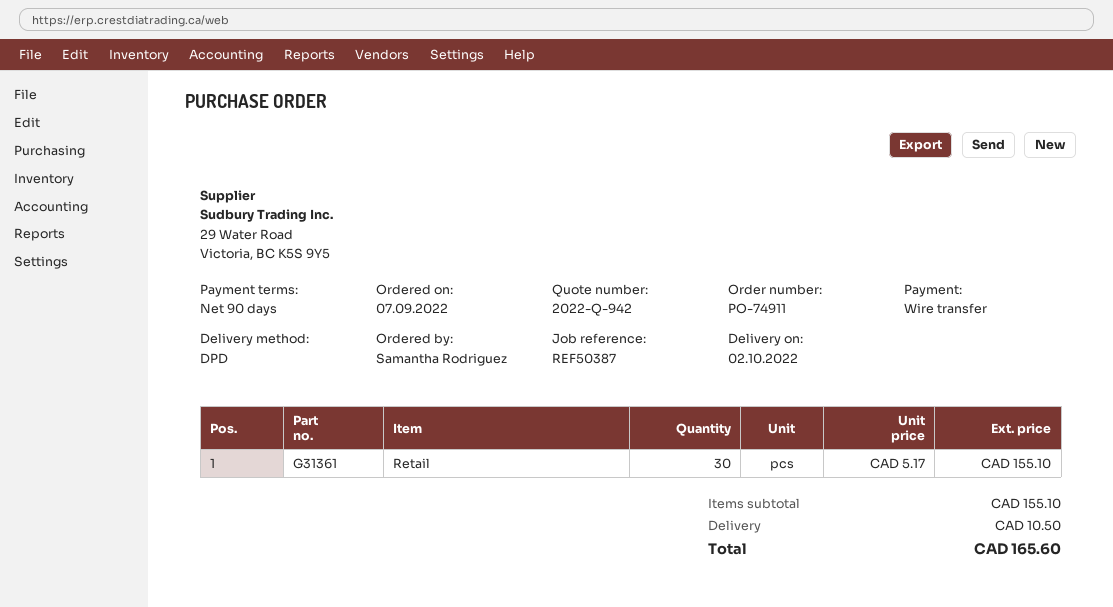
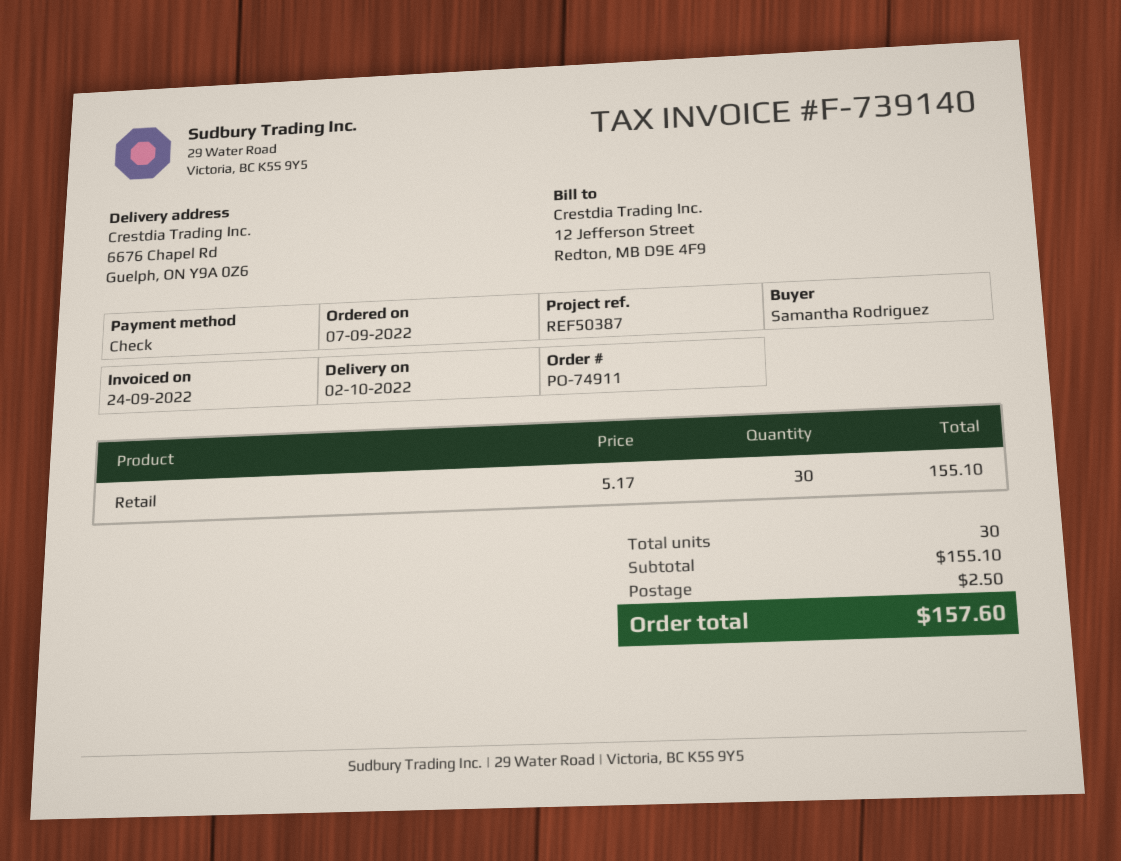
payment method: bank transfer -> cheque
shipping: 10.50 -> 2.50
total: 165.60 -> 157.60

